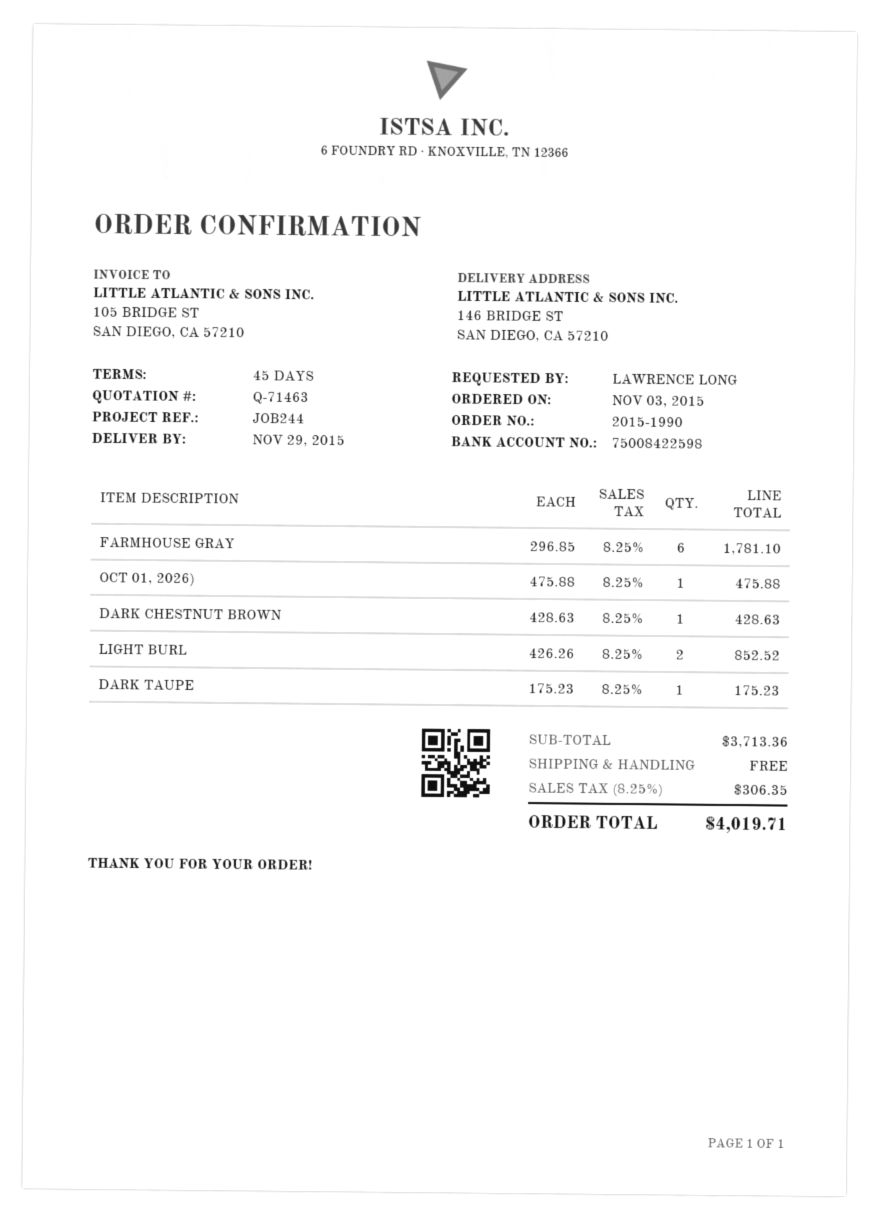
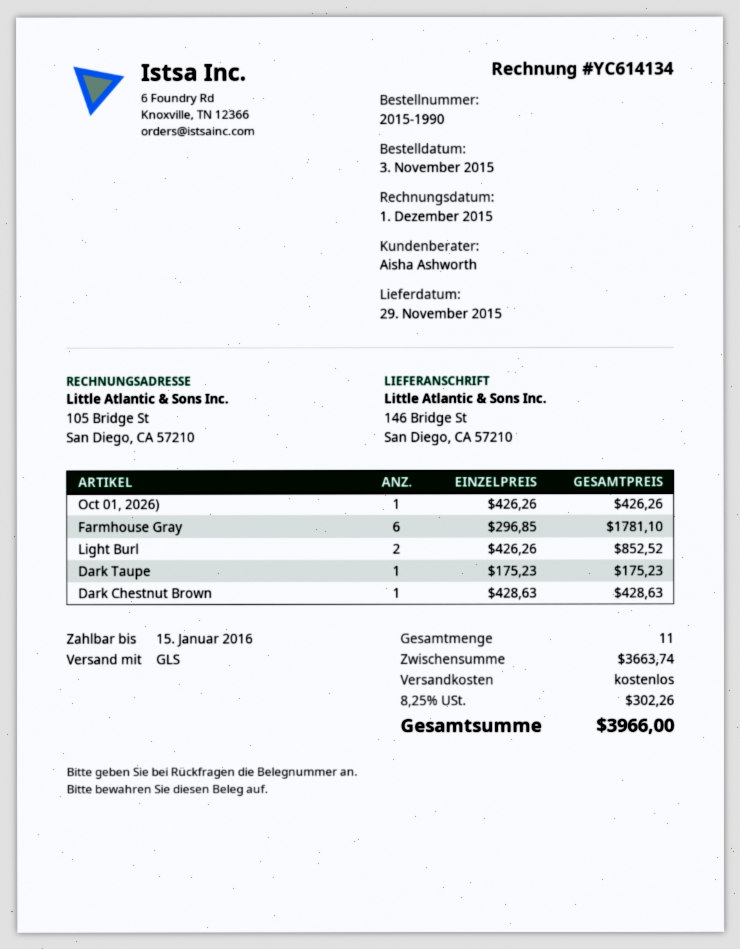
OCT 01, 2026): 1 x 475.88 = 475.88 -> 1 x 426.26 = 426.26
subtotal: 3713.36 -> 3663.74
tax: 8.25% = 306.35 -> 8.25% = 302.26
total: 4019.71 -> 3966.00

